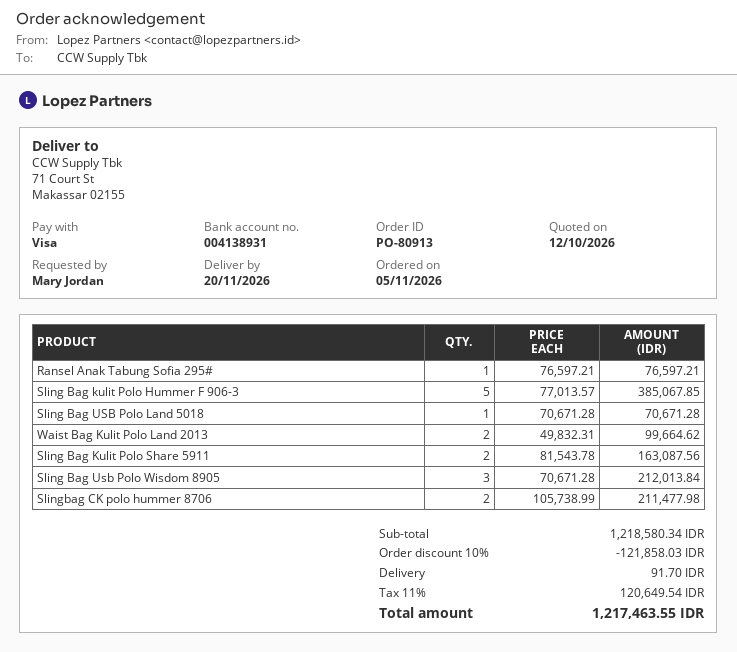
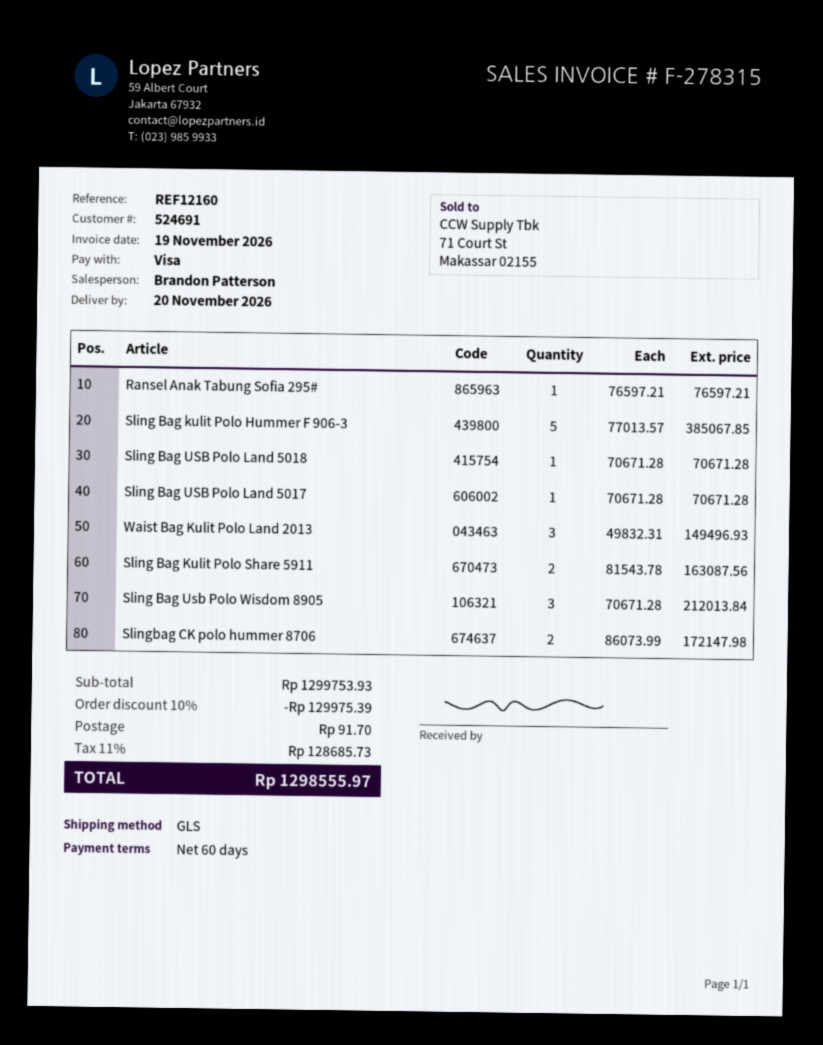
Waist Bag Kulit Polo Land 2013: 2 x 49832.31 = 99664.62 -> 3 x 49832.31 = 149496.93
Slingbag CK polo hummer 8706: 2 x 105738.99 = 211477.98 -> 2 x 86073.99 = 172147.98
Sling Bag USB Polo Land 5017: none -> 1 x 70671.28 = 70671.28
subtotal: 1218580.34 -> 1299753.93
discount: 10% = 121858.03 -> 10% = 129975.39
tax: 11% = 120649.54 -> 11% = 128685.73
total: 1217463.55 -> 1298555.97

